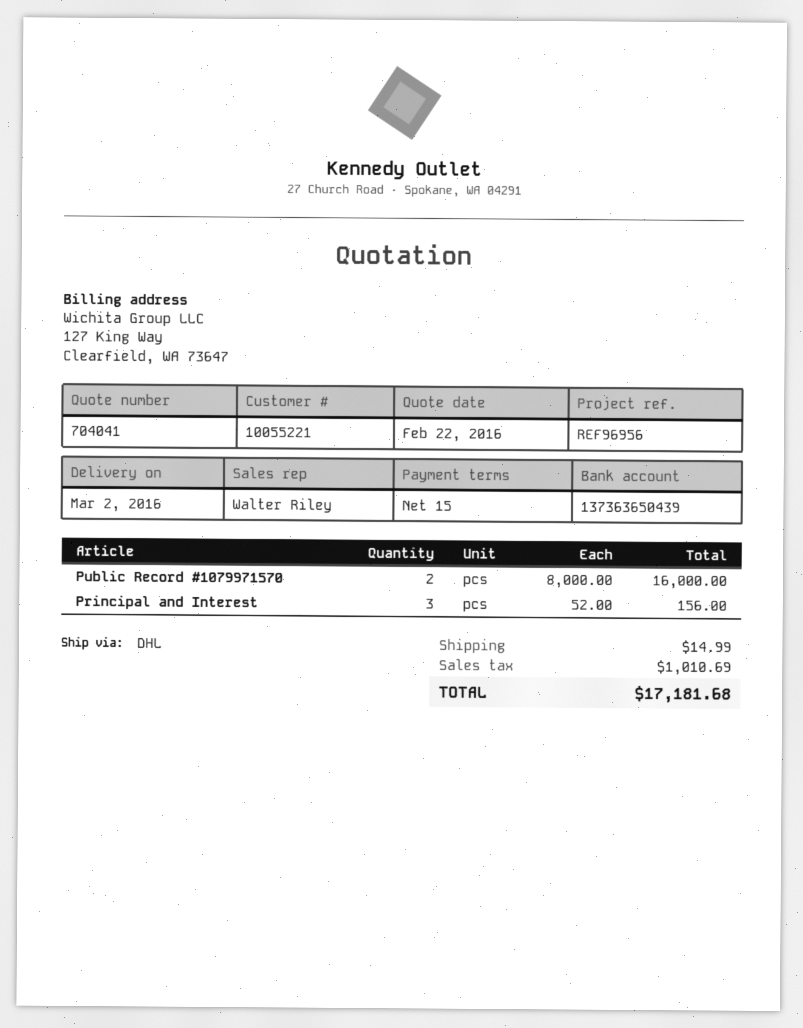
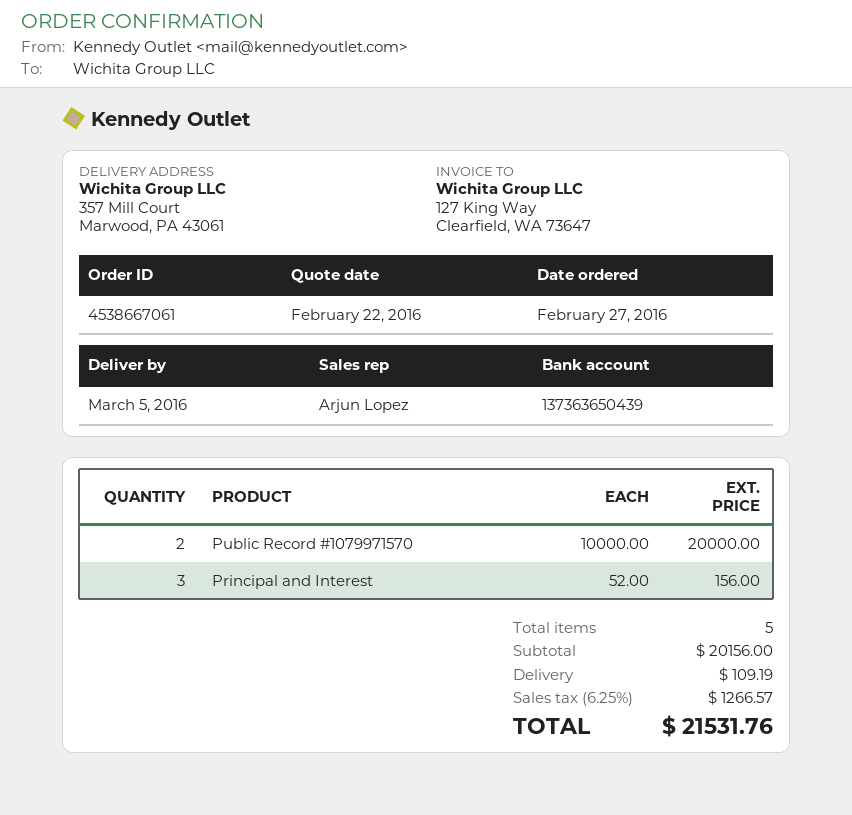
delivery date: 2016-03-02 -> 2016-03-05
sales rep: Walter Riley -> Arjun Lopez
Public Record #1079971570: 2 x 8000.00 = 16000.00 -> 2 x 10000.00 = 20000.00
shipping: 14.99 -> 109.19
tax: 1010.69 -> 1266.57
total: 17181.68 -> 21531.76

